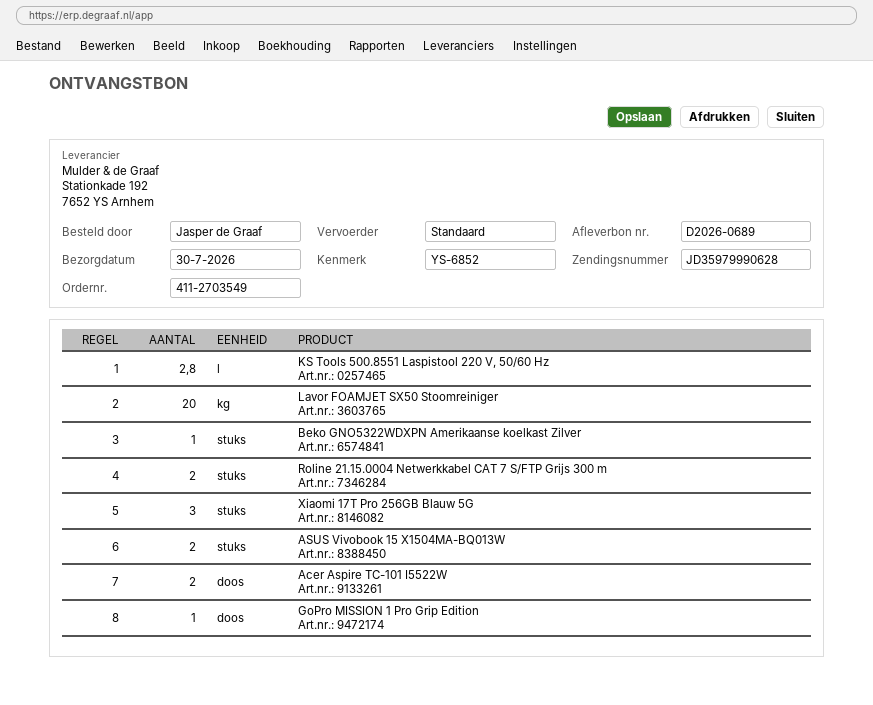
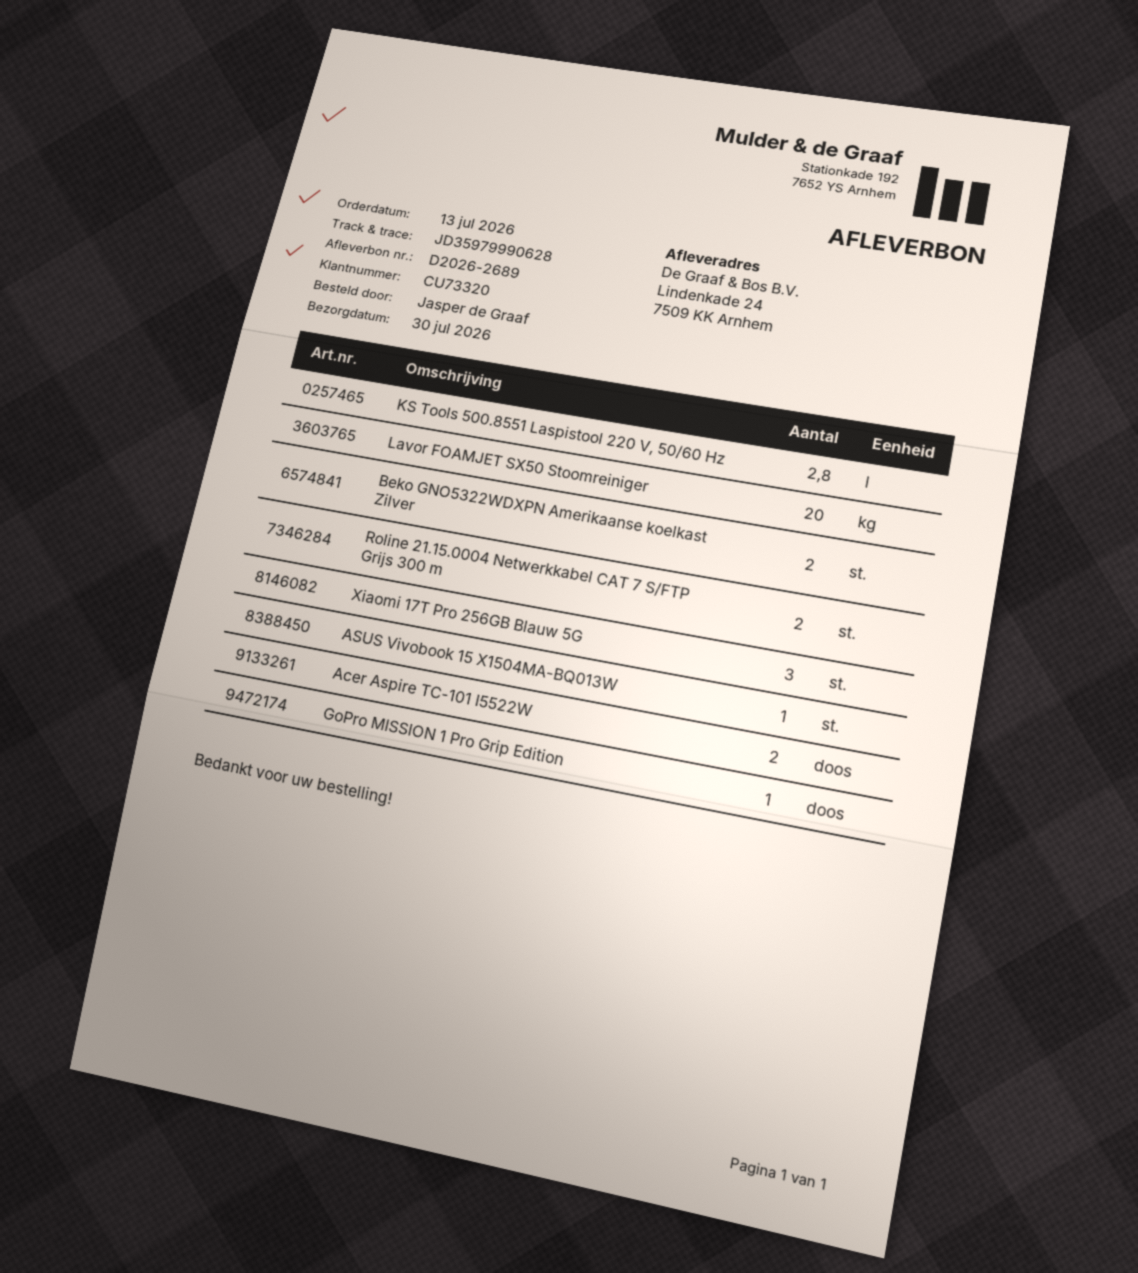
delivery note number: D2026-0689 -> D2026-2689
Beko GNO5322WDXPN Amerikaanse koelkast Zilver: 1 -> 2
ASUS Vivobook 15 X1504MA-BQ013W: 2 -> 1

